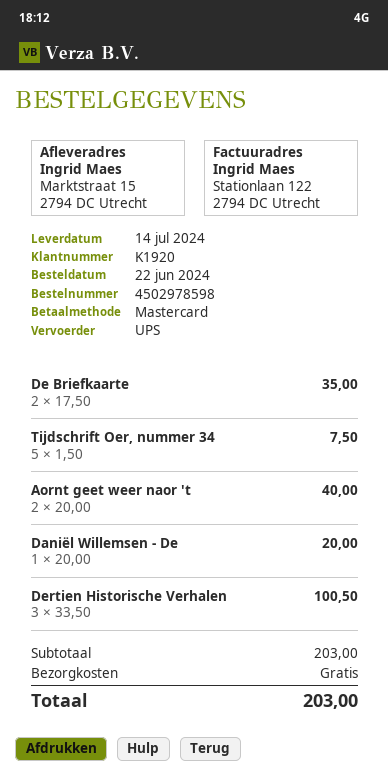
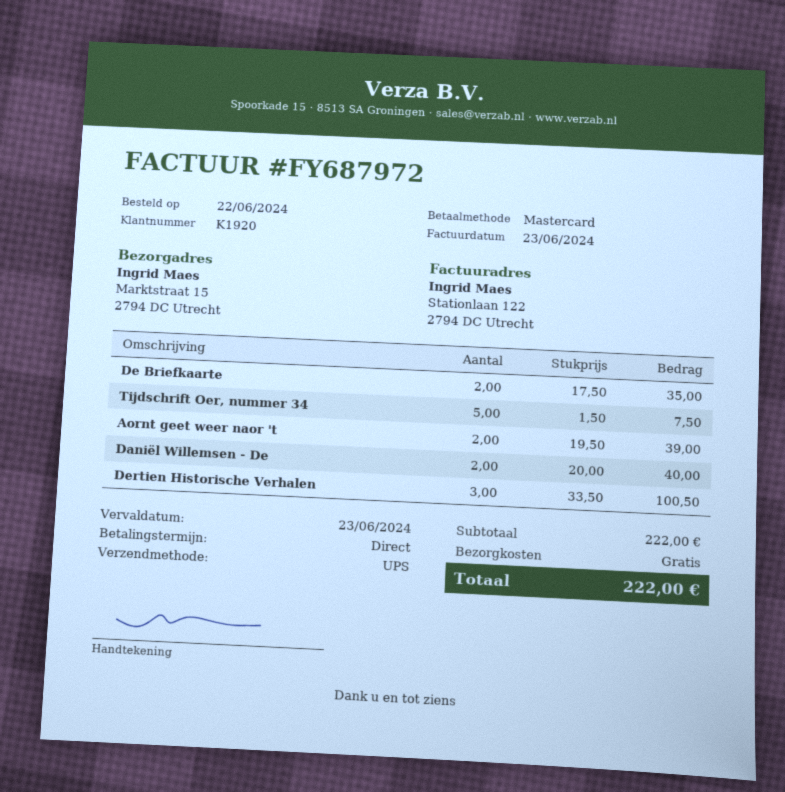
Aornt geet weer naor 't: 2 x 20.00 = 40.00 -> 2 x 19.50 = 39.00
Daniël Willemsen - De: 1 x 20.00 = 20.00 -> 2 x 20.00 = 40.00
subtotal: 203.00 -> 222.00
total: 203.00 -> 222.00

